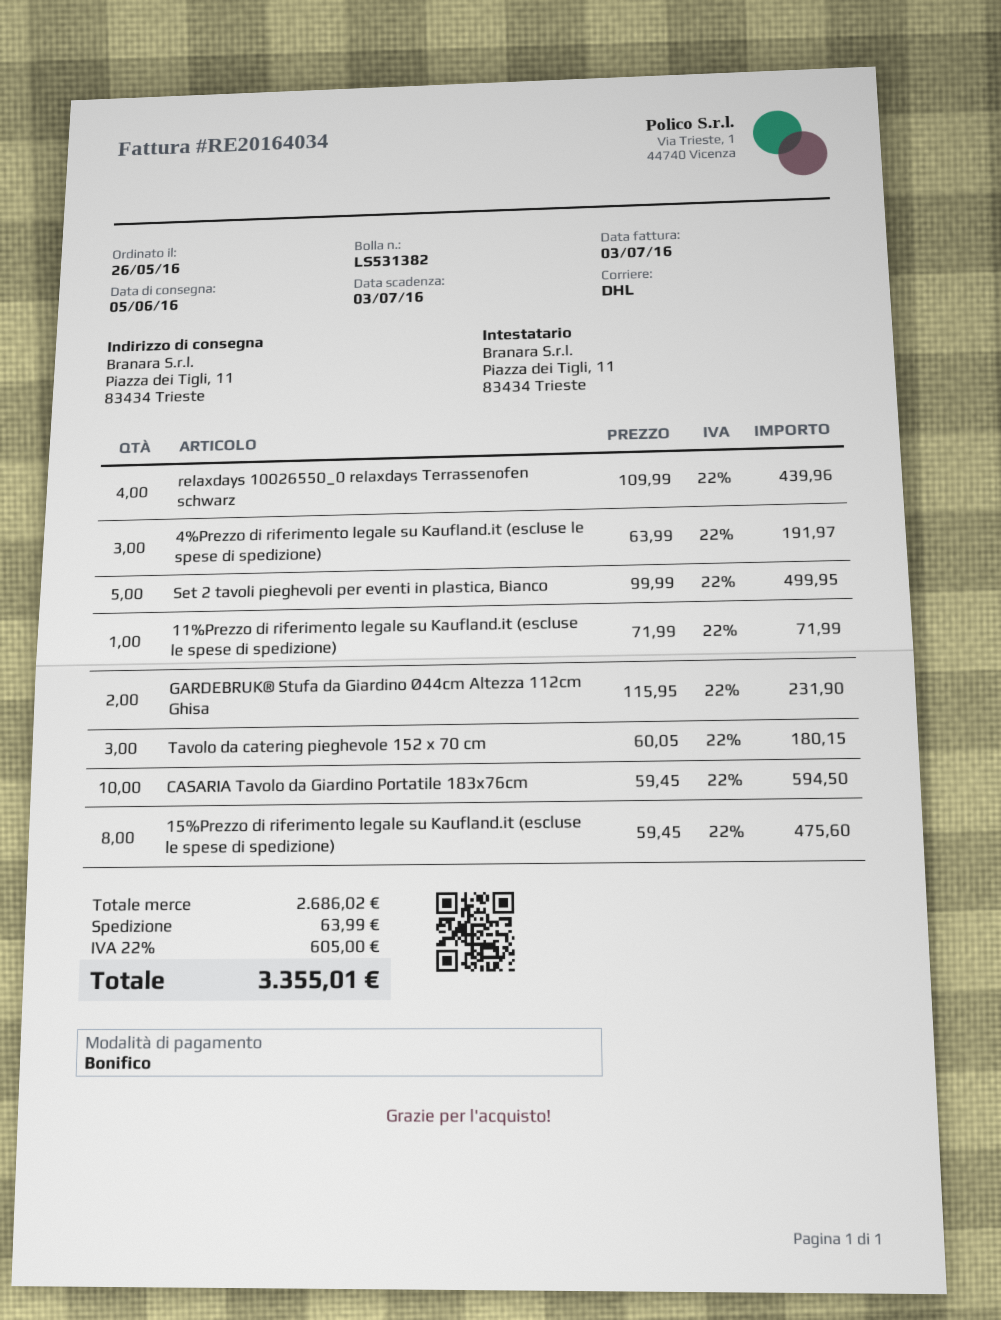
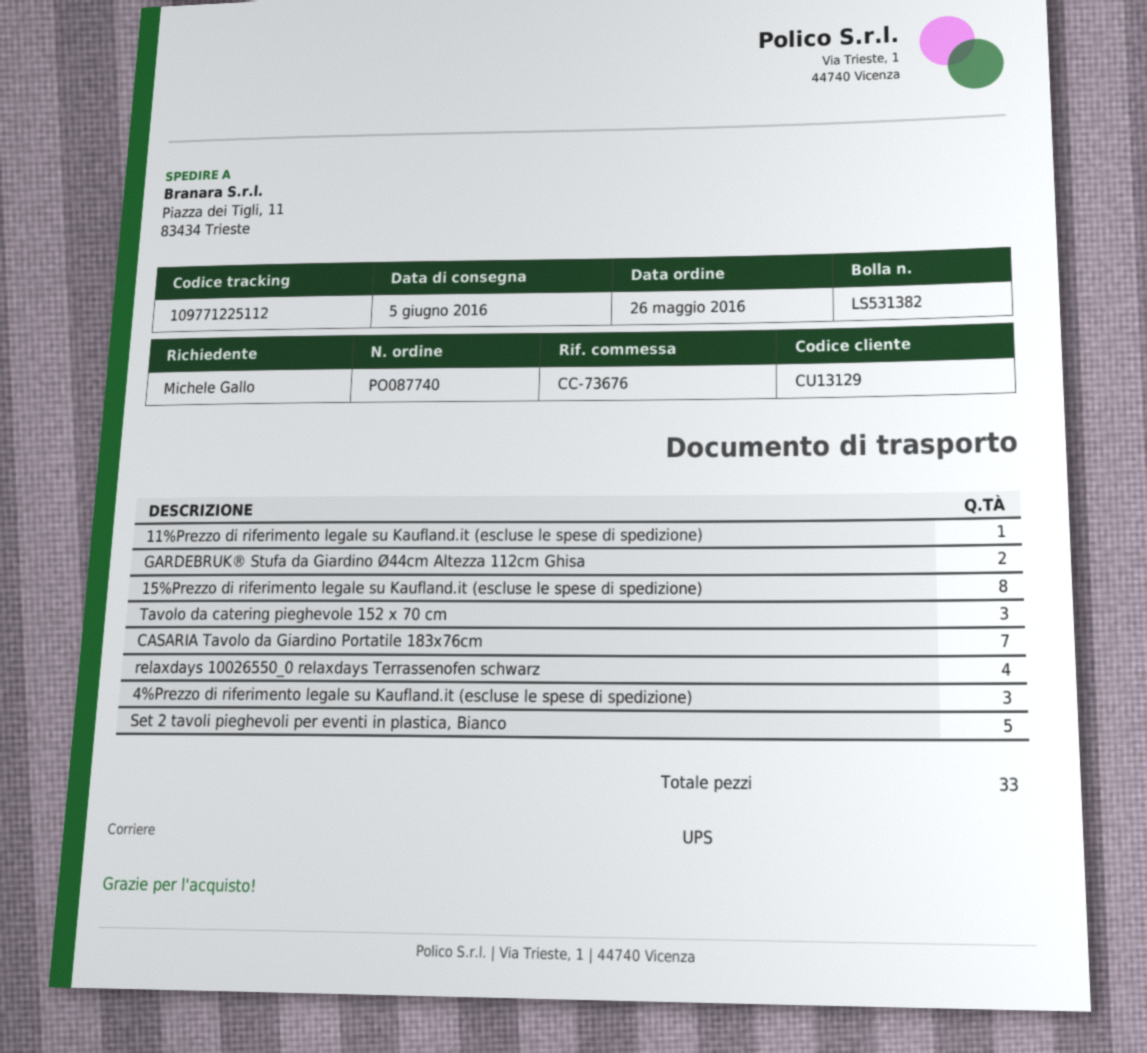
shipping method: DHL -> UPS
CASARIA Tavolo da Giardino Portatile 183x76cm: 10 -> 7

